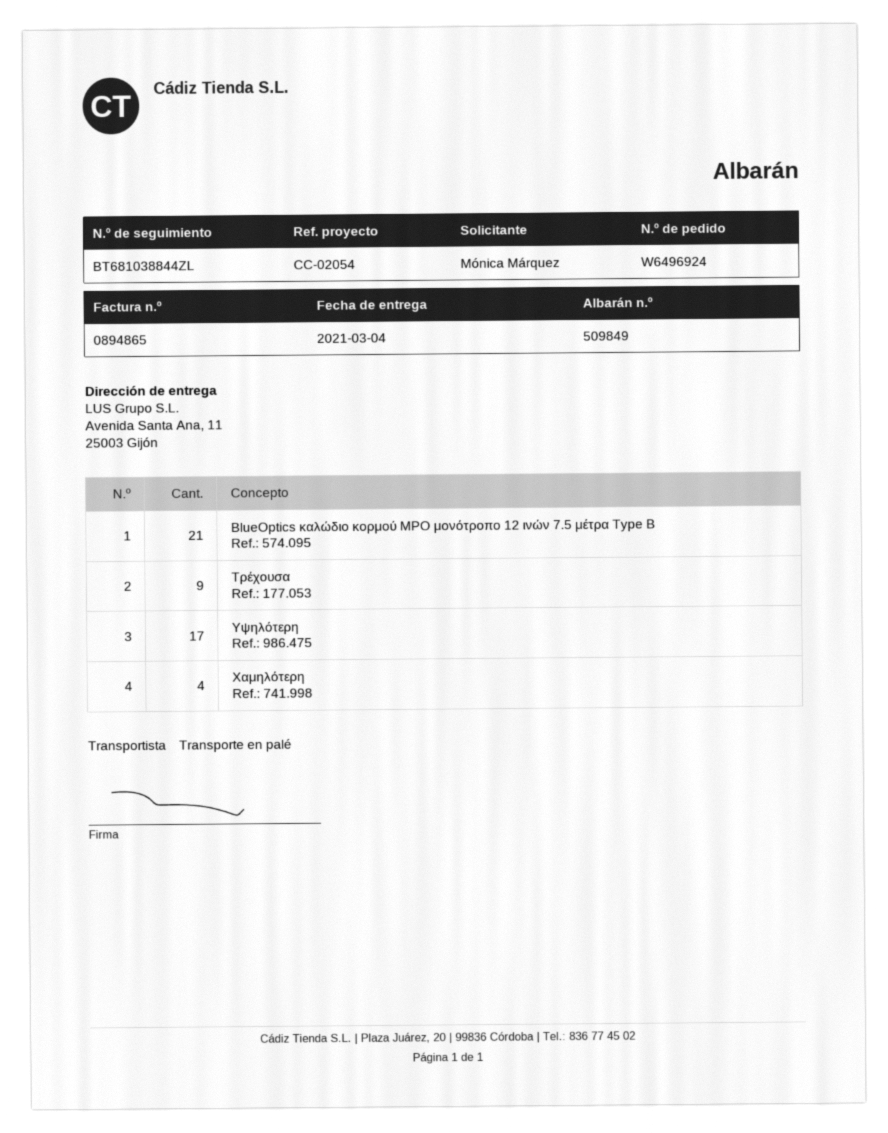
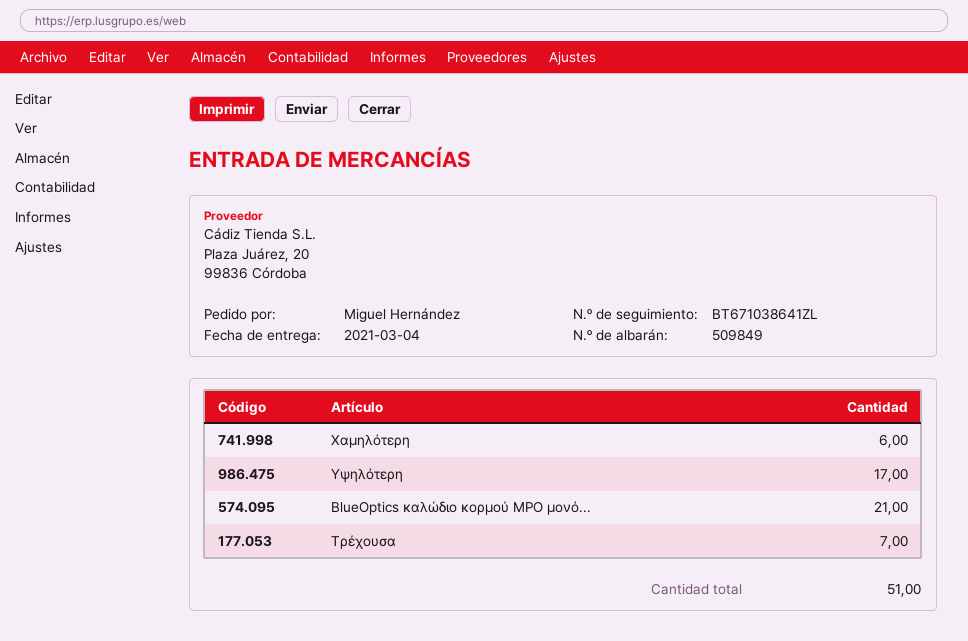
ordered by: Mónica Márquez -> Miguel Hernández
tracking number: BT681038844ZL -> BT671038641ZL
Τρέχουσα: 9 -> 7
Χαμηλότερη: 4 -> 6

